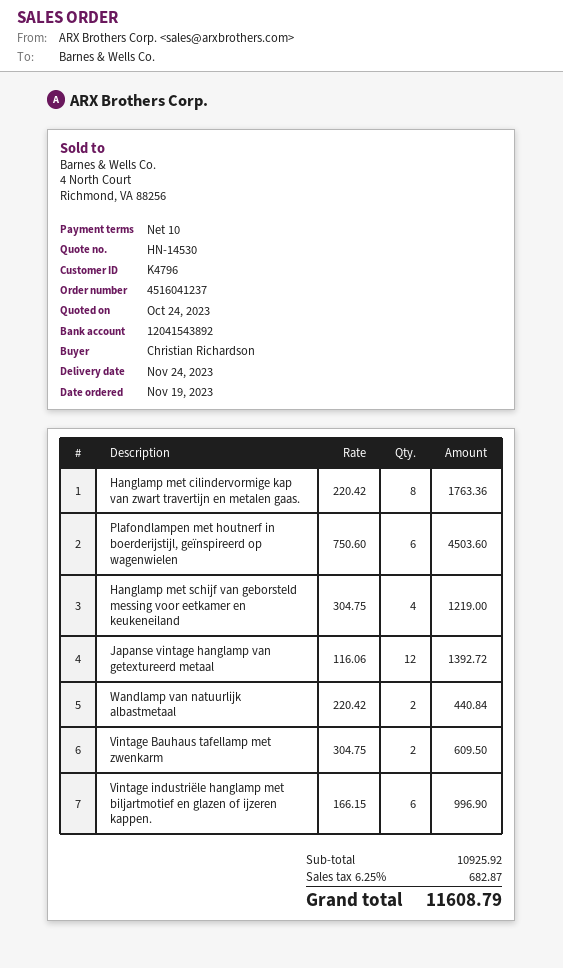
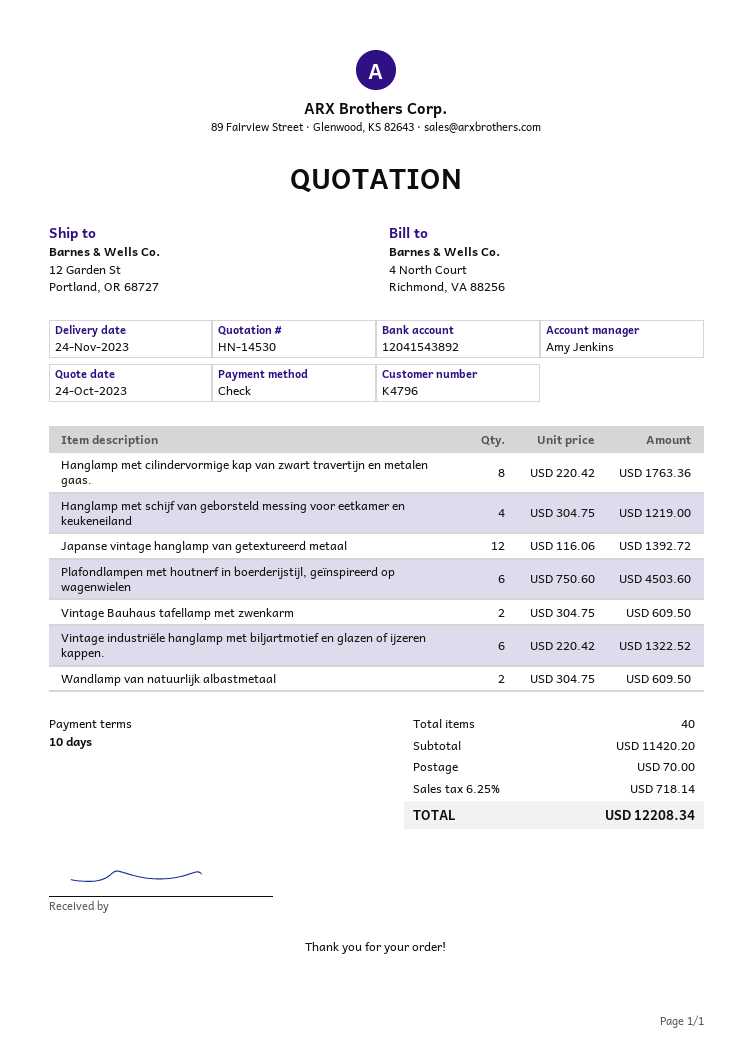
Wandlamp van natuurlijk albastmetaal: 2 x 220.42 = 440.84 -> 2 x 304.75 = 609.50
Vintage industriële hanglamp met biljartmotief en glazen of ijzeren kappen.: 6 x 166.15 = 996.90 -> 6 x 220.42 = 1322.52
subtotal: 10925.92 -> 11420.20
shipping: none -> 70.00
tax: 6.25% = 682.87 -> 6.25% = 718.14
total: 11608.79 -> 12208.34

